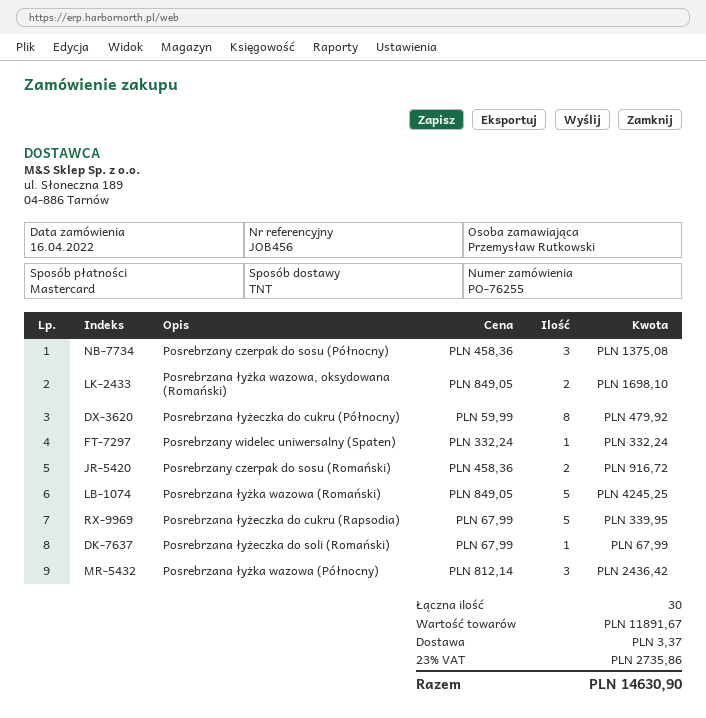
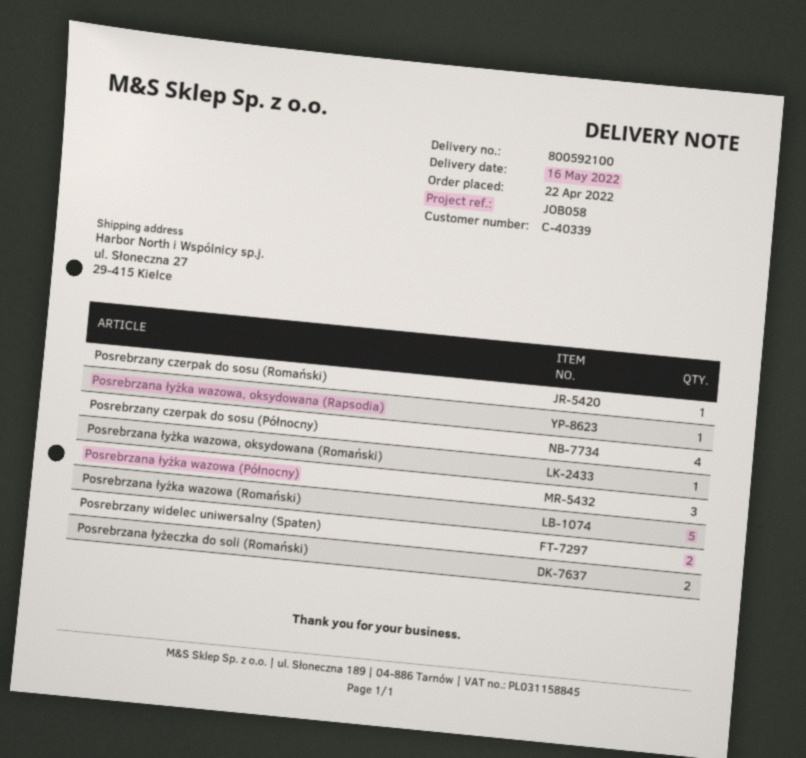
order date: 2022-04-16 -> 2022-04-22
reference: JOB456 -> JOB058
Posrebrzany czerpak do sosu (Północny): 3 -> 4
Posrebrzana łyżka wazowa, oksydowana (Romański): 2 -> 1
Posrebrzana łyżeczka do cukru (Północny): 8 -> none
Posrebrzany widelec uniwersalny (Spaten): 1 -> 2
Posrebrzany czerpak do sosu (Romański): 2 -> 1
Posrebrzana łyżeczka do cukru (Rapsodia): 5 -> none
Posrebrzana łyżeczka do soli (Romański): 1 -> 2
Posrebrzana łyżka wazowa, oksydowana (Rapsodia): none -> 1

